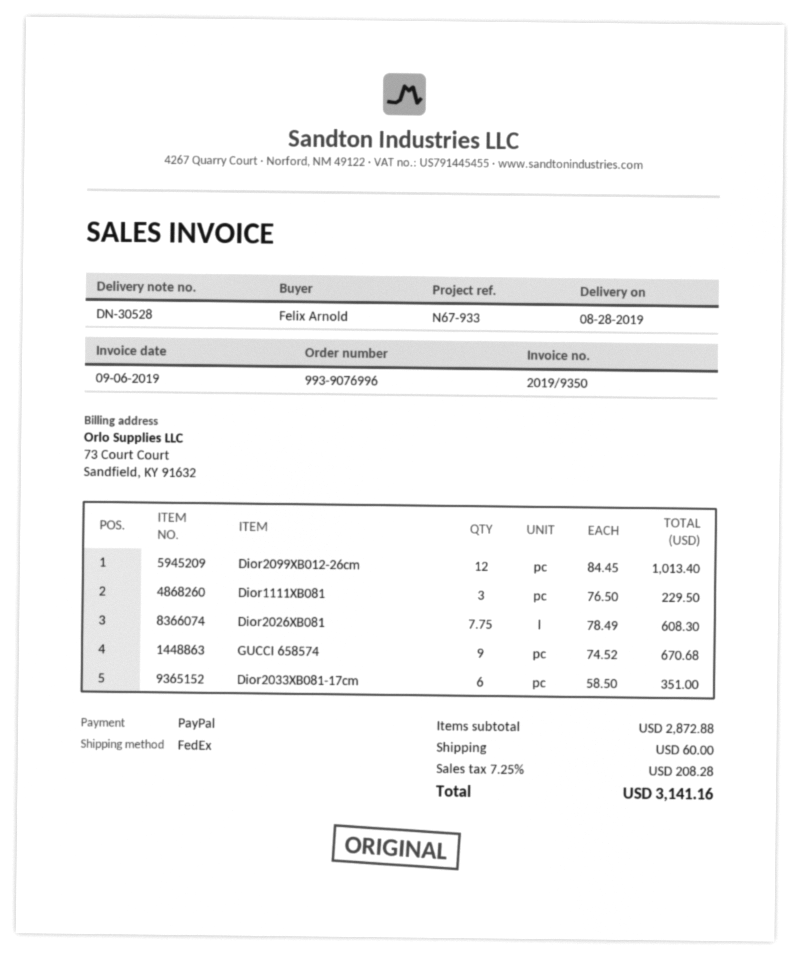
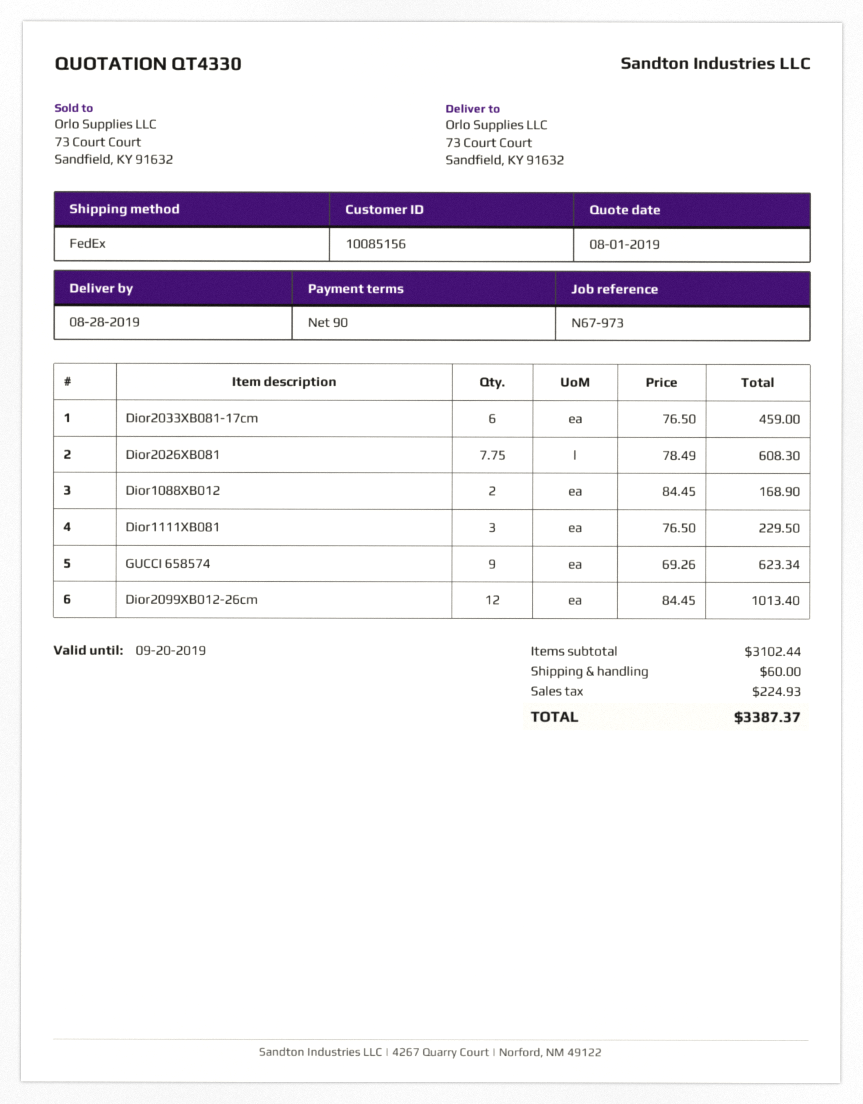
reference: N67-933 -> N67-973
GUCCI 658574: 9 x 74.52 = 670.68 -> 9 x 69.26 = 623.34
Dior2033XB081-17cm: 6 x 58.50 = 351.00 -> 6 x 76.50 = 459.00
Dior1088XB012: none -> 2 x 84.45 = 168.90
subtotal: 2872.88 -> 3102.44
tax: 208.28 -> 224.93
total: 3141.16 -> 3387.37

